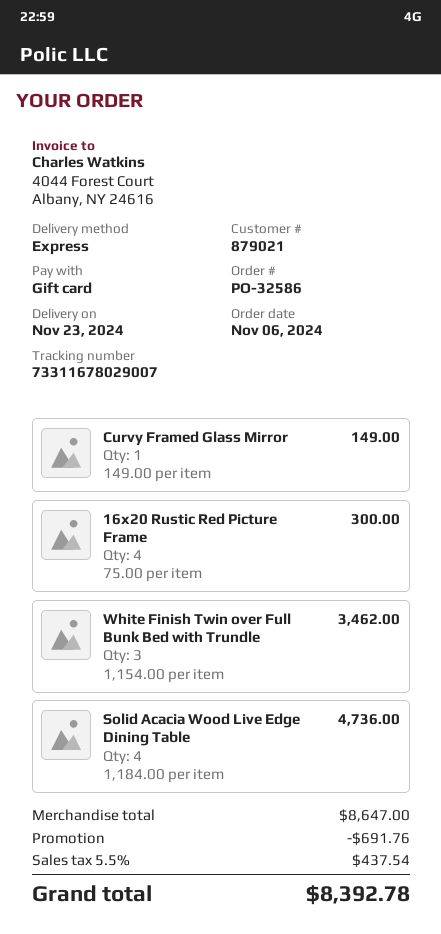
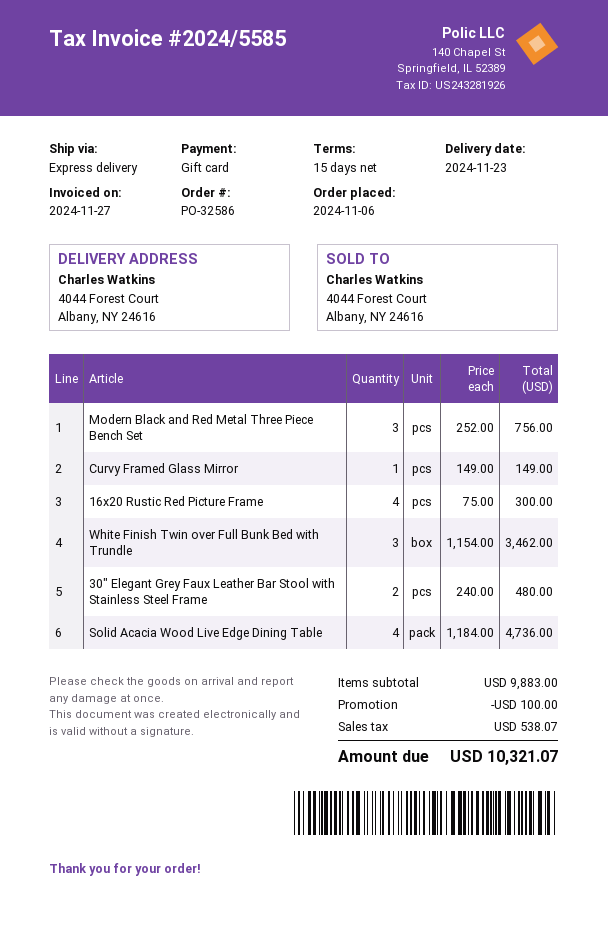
Modern Black and Red Metal Three Piece Bench Set: none -> 3 x 252.00 = 756.00
30" Elegant Grey Faux Leather Bar Stool with Stainless Steel Frame: none -> 2 x 240.00 = 480.00
subtotal: 8647.00 -> 9883.00
discount: 691.76 -> 100.00
tax: 437.54 -> 538.07
total: 8392.78 -> 10321.07

